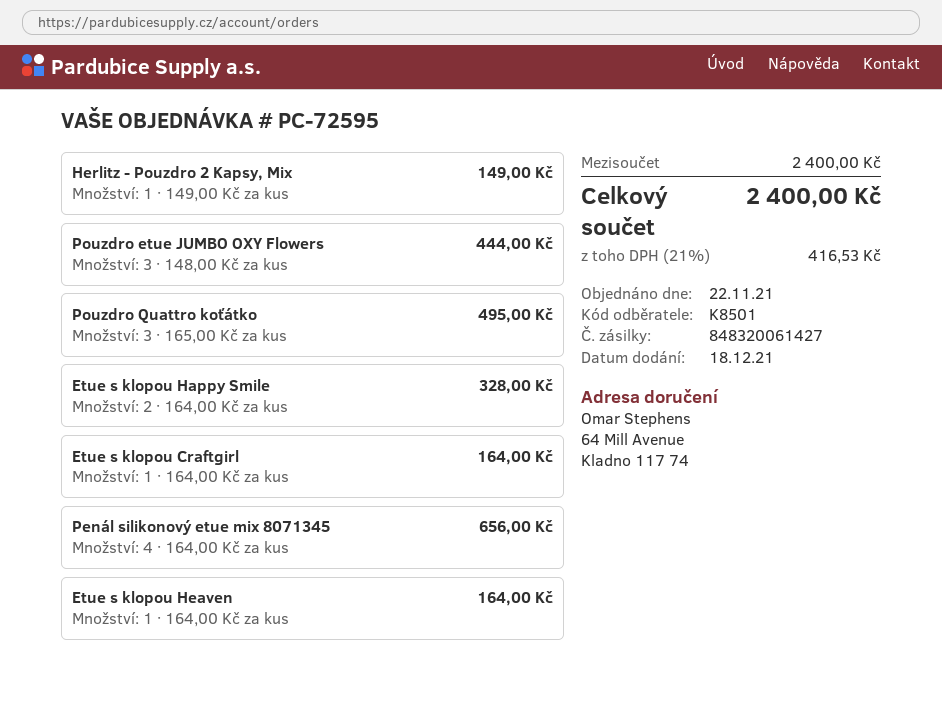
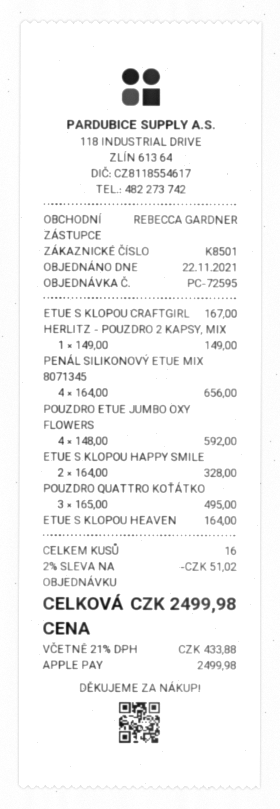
Pouzdro etue JUMBO OXY Flowers: 3 x 148.00 = 444.00 -> 4 x 148.00 = 592.00
Etue s klopou Craftgirl: 1 x 164.00 = 164.00 -> 1 x 167.00 = 167.00
discount: none -> 2% = 51.02
tax: 21% = 416.53 -> 21% = 433.88
total: 2400.00 -> 2499.98

